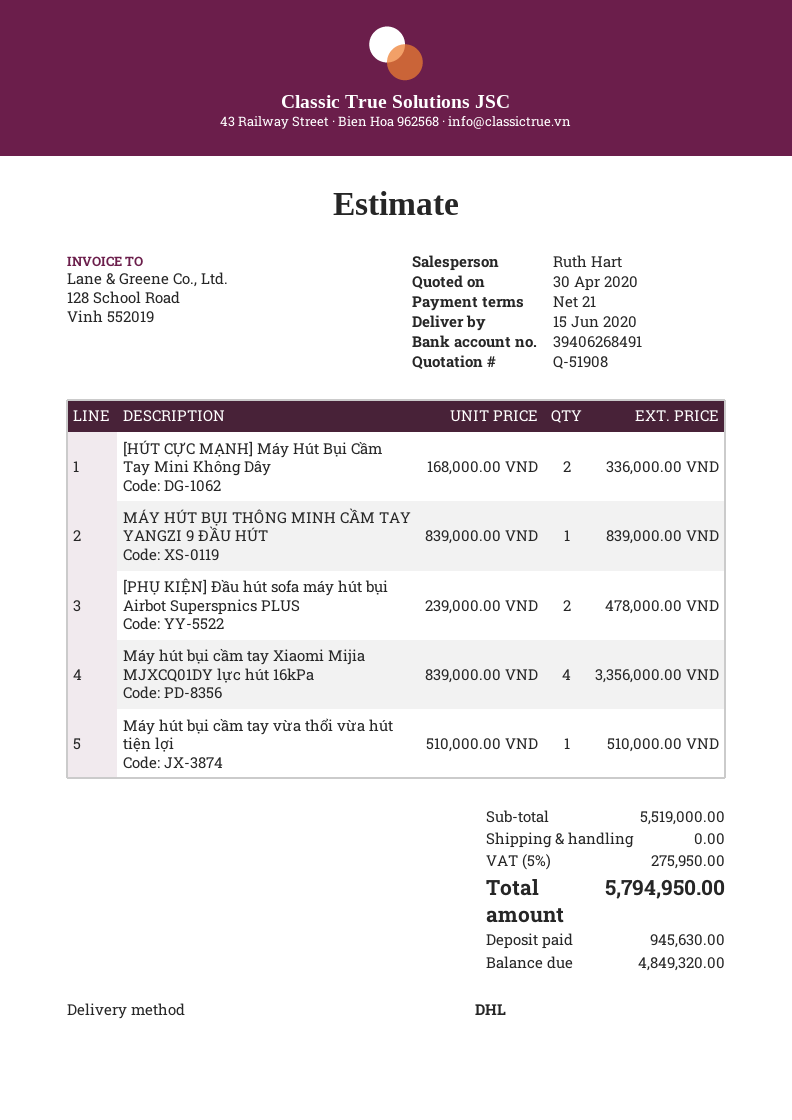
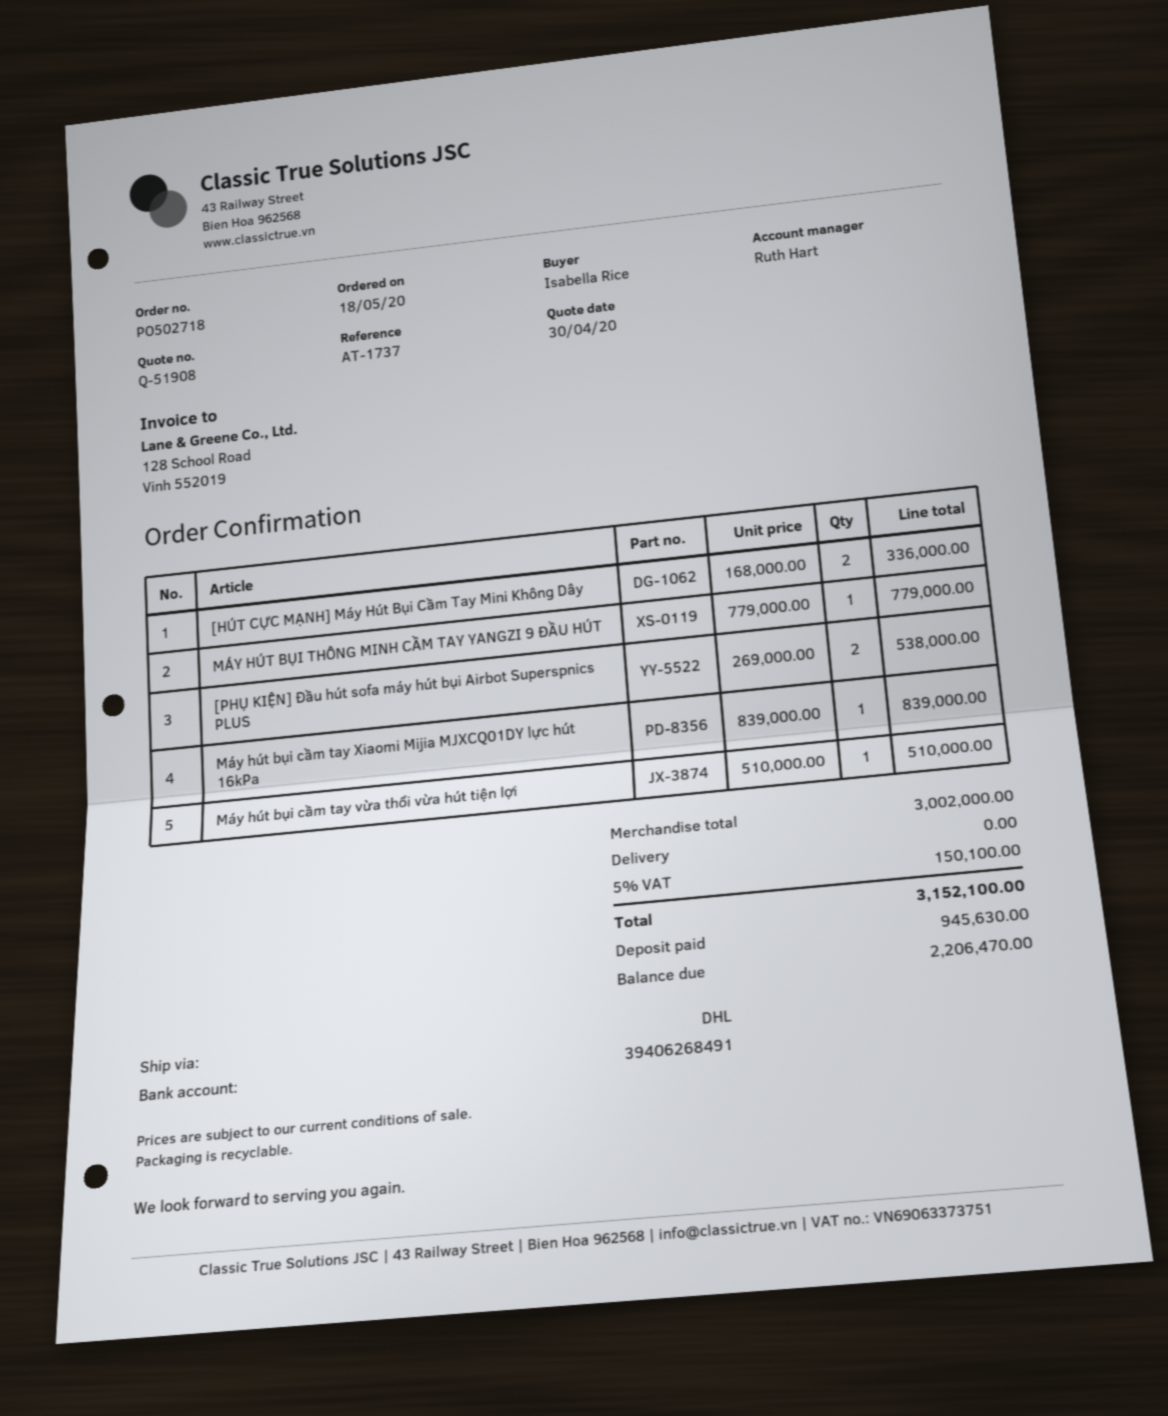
MÁY HÚT BỤI THÔNG MINH CẦM TAY YANGZI 9 ĐẦU HÚT: 1 x 839000.00 = 839000.00 -> 1 x 779000.00 = 779000.00
[PHỤ KIỆN] Đầu hút sofa máy hút bụi Airbot Superspnics PLUS: 2 x 239000.00 = 478000.00 -> 2 x 269000.00 = 538000.00
Máy hút bụi cầm tay Xiaomi Mijia MJXCQ01DY lực hút 16kPa: 4 x 839000.00 = 3356000.00 -> 1 x 839000.00 = 839000.00
subtotal: 5519000.00 -> 3002000.00
tax: 5% = 275950.00 -> 5% = 150100.00
total: 5794950.00 -> 3152100.00
balance: 4849320.00 -> 2206470.00

